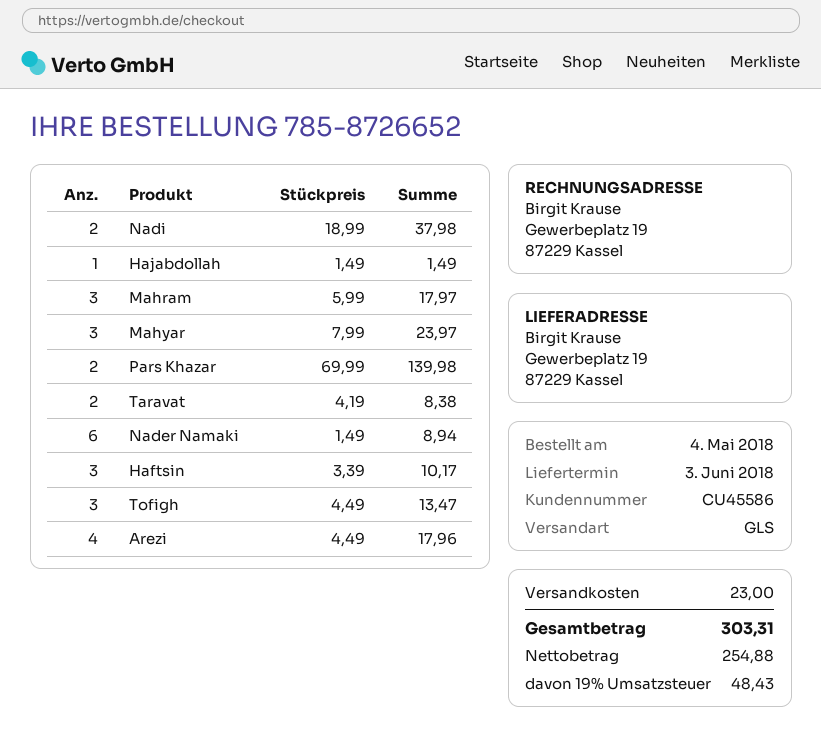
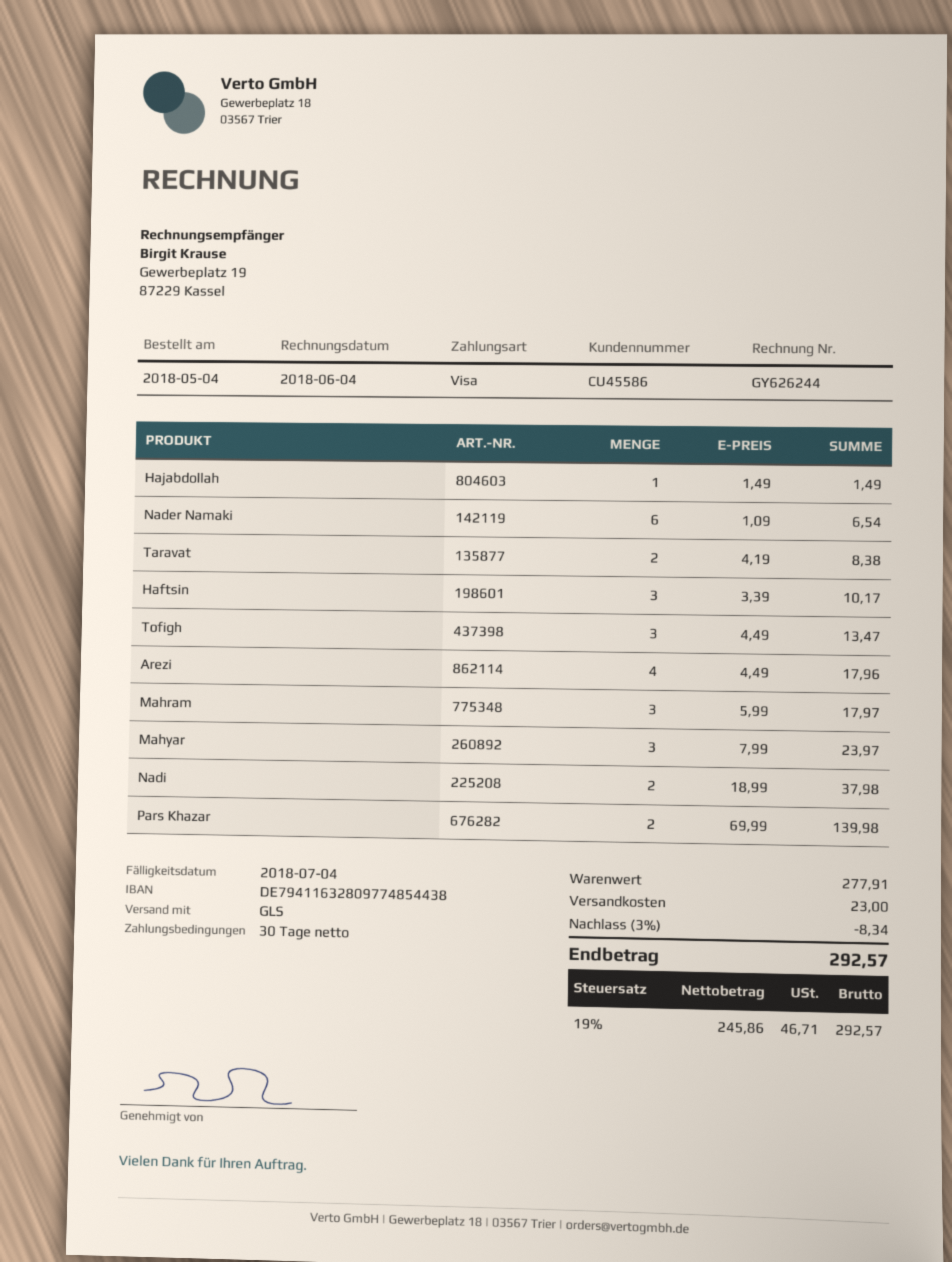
Nader Namaki: 6 x 1.49 = 8.94 -> 6 x 1.09 = 6.54
discount: none -> 3% = 8.34
net: 254.88 -> 245.86
tax: 19% = 48.43 -> 19% = 46.71
total: 303.31 -> 292.57

